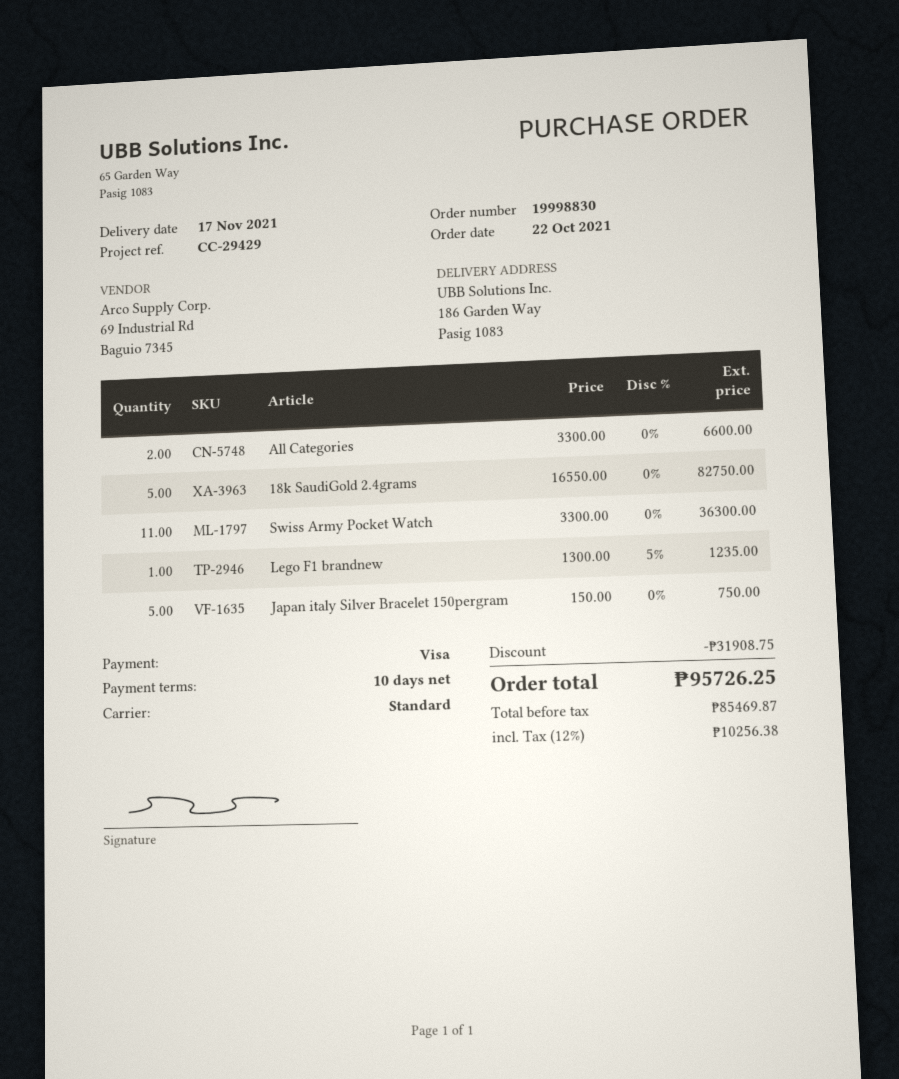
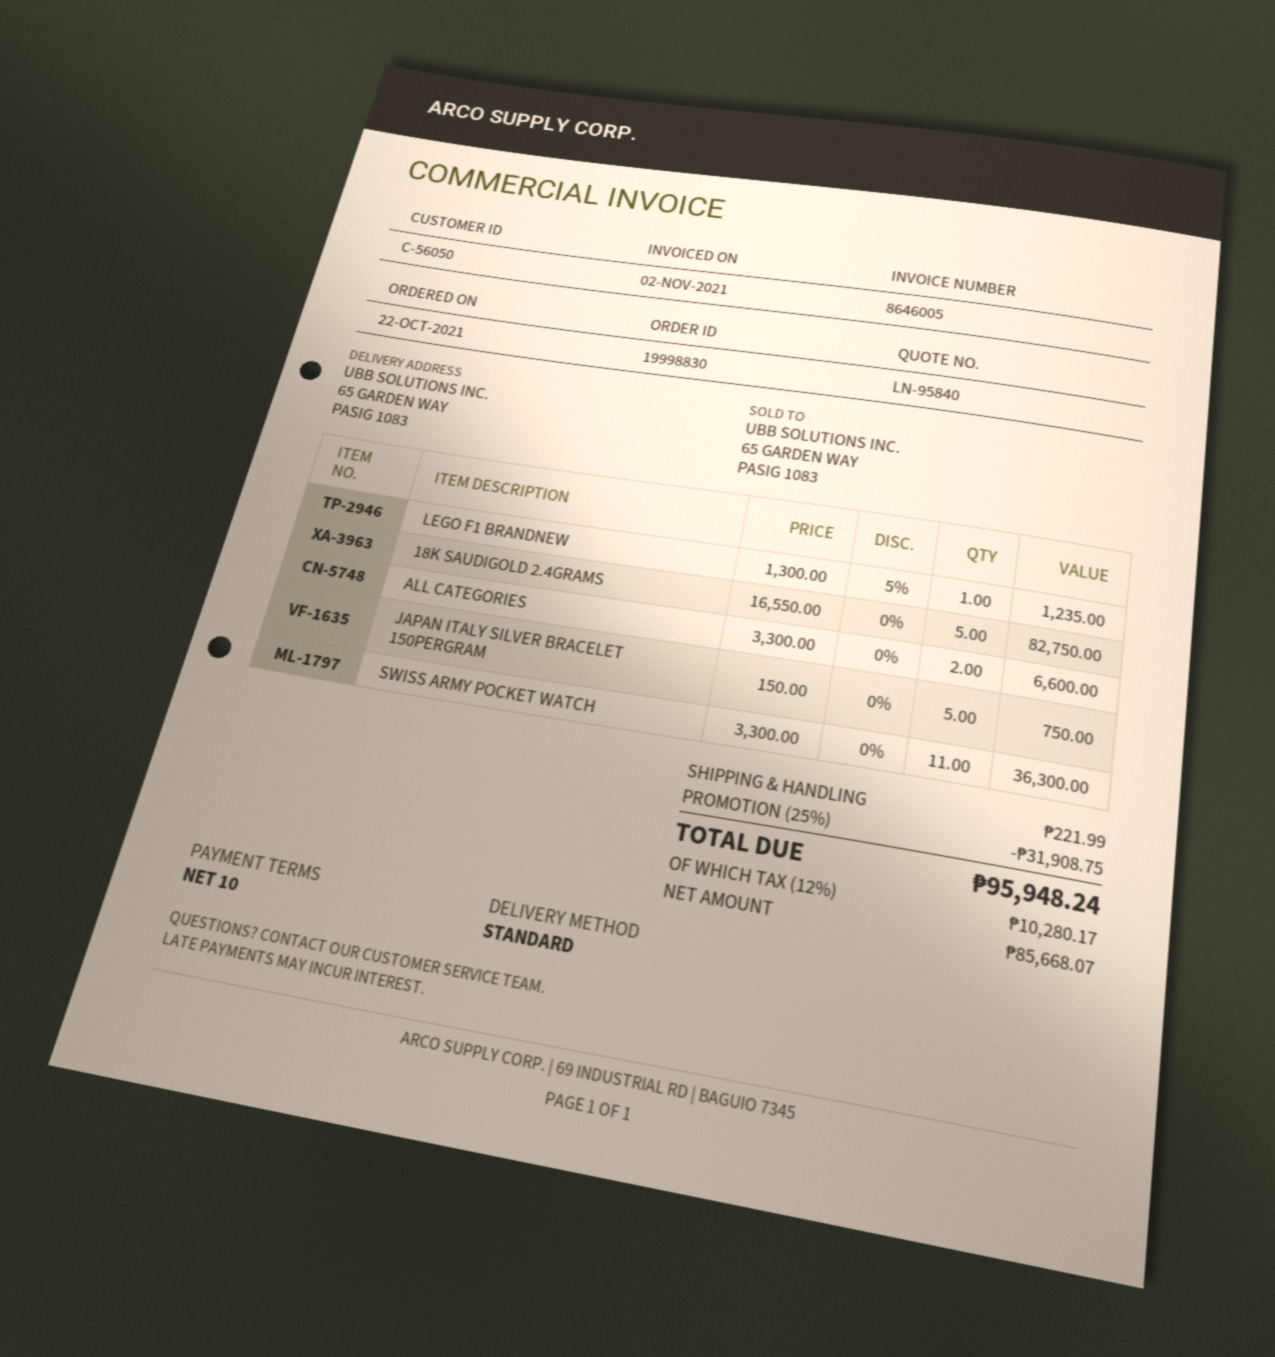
ship to: 186 Garden Way, Pasig 1083 -> 65 GARDEN WAY, PASIG 1083
shipping: none -> 221.99
net: 85469.87 -> 85668.07
tax: 12% = 10256.38 -> 12% = 10280.17
total: 95726.25 -> 95948.24

